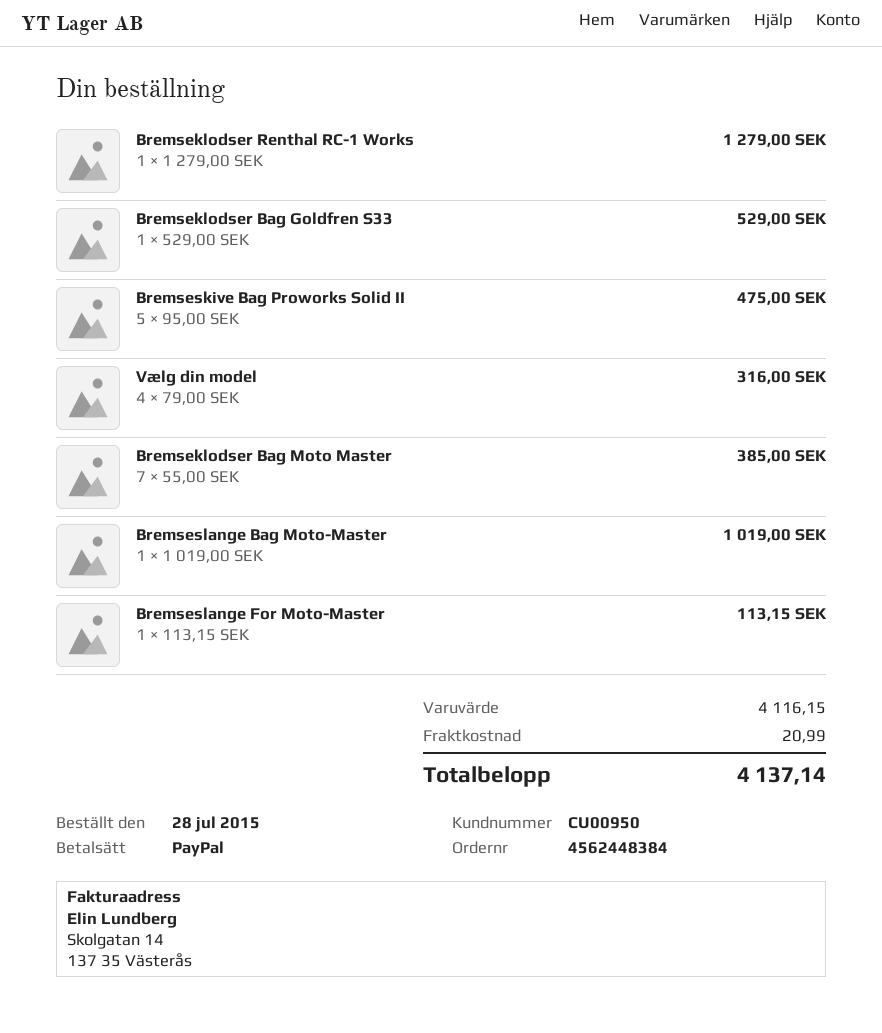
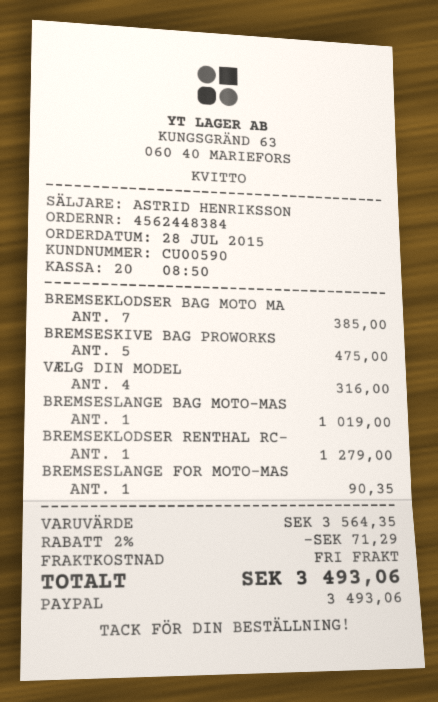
customer number: CU00950 -> CU00590
Bremseklodser Bag Goldfren S33: 1 for 529.00 -> none
Bremseslange For Moto-Master: 1 for 113.15 -> 1 for 90.35
subtotal: 4116.15 -> 3564.35
discount: none -> 2% = 71.29
shipping: 20.99 -> 0.00
total: 4137.14 -> 3493.06

